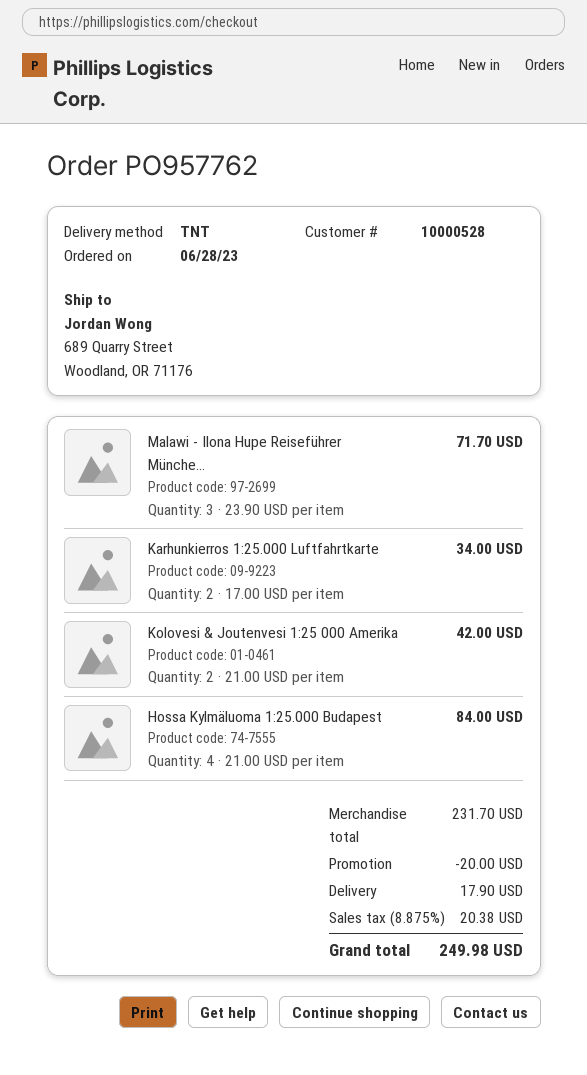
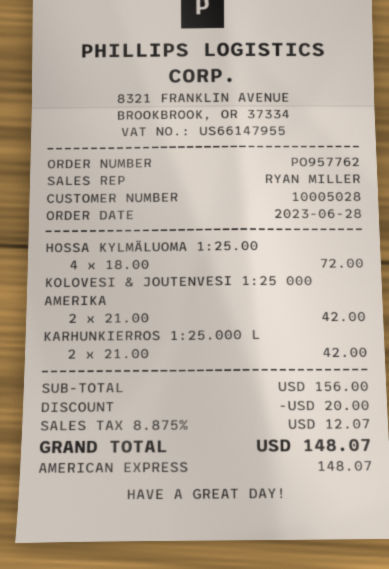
customer number: 10000528 -> 10005028
Malawi - Ilona Hupe Reiseführer Münche...: 3 x 23.90 = 71.70 -> none
Karhunkierros 1:25.000 Luftfahrtkarte: 2 x 17.00 = 34.00 -> 2 x 21.00 = 42.00
Hossa Kylmäluoma 1:25.000 Budapest: 4 x 21.00 = 84.00 -> 4 x 18.00 = 72.00
subtotal: 231.70 -> 156.00
shipping: 17.90 -> none
tax: 8.875% = 20.38 -> 8.875% = 12.07
total: 249.98 -> 148.07

